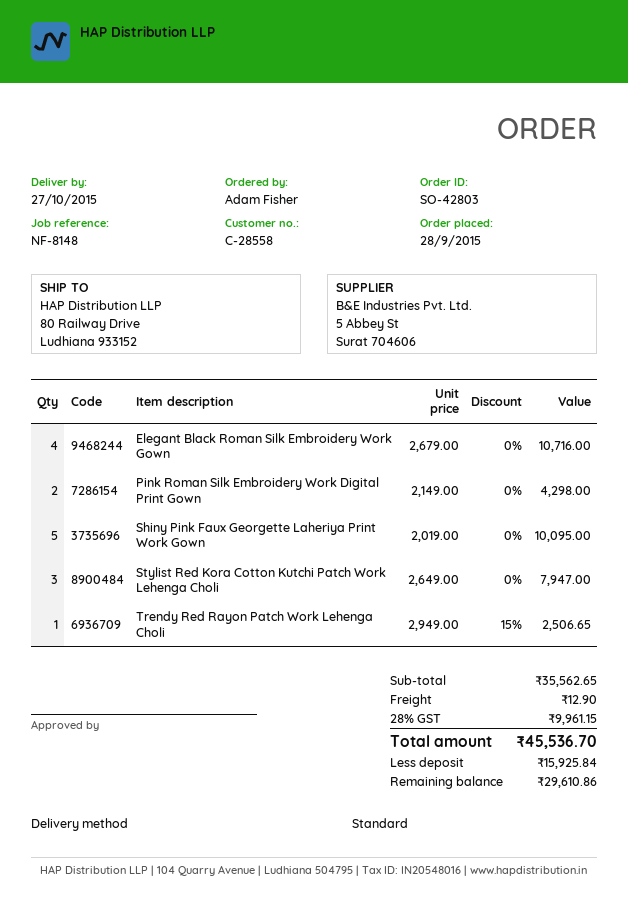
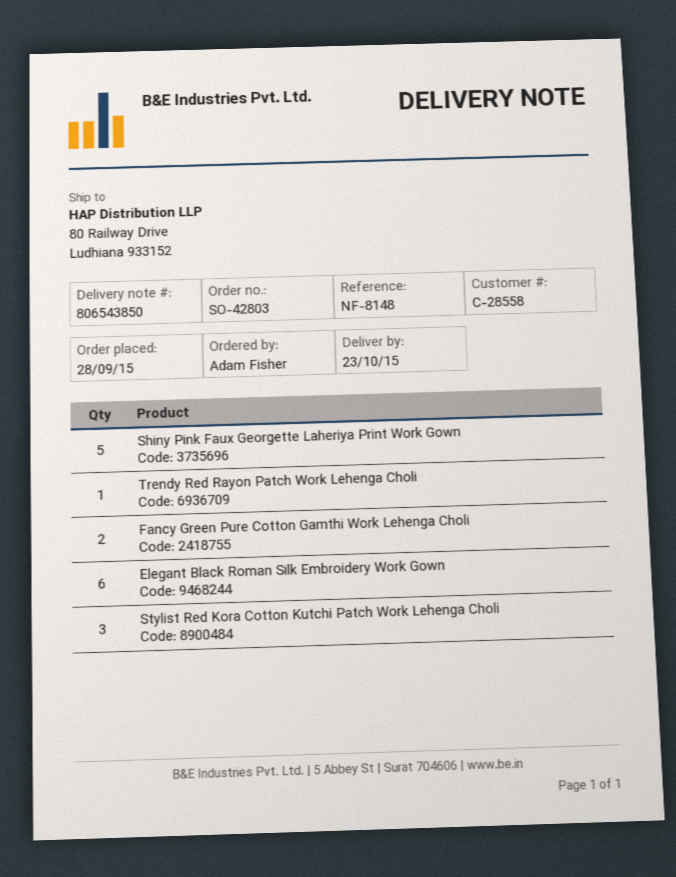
delivery date: 2015-10-27 -> 2015-10-23
Elegant Black Roman Silk Embroidery Work Gown: 4 -> 6
Pink Roman Silk Embroidery Work Digital Print Gown: 2 -> none
Fancy Green Pure Cotton Gamthi Work Lehenga Choli: none -> 2

